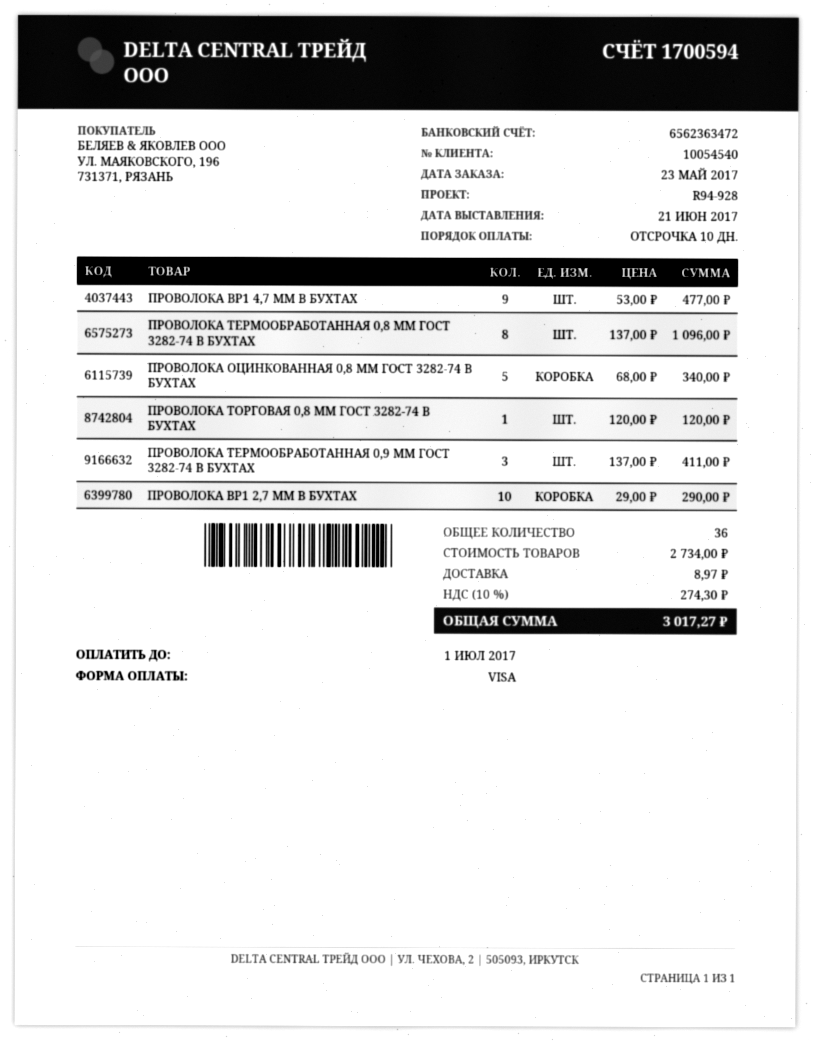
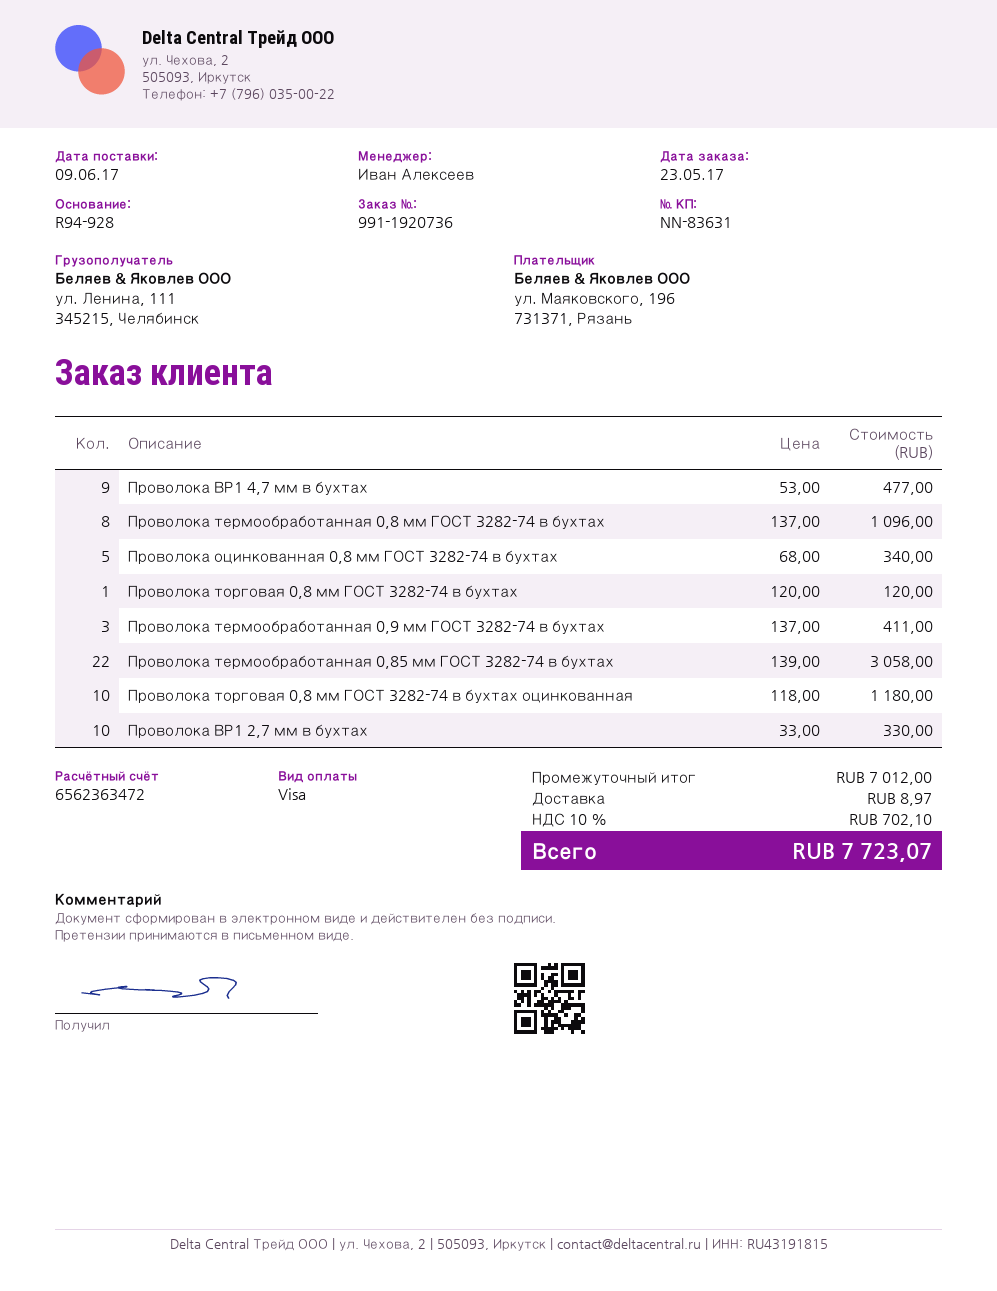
ПРОВОЛОКА ВР1 2,7 ММ В БУХТАХ: 10 x 29.00 = 290.00 -> 10 x 33.00 = 330.00
Проволока термообработанная 0,85 мм ГОСТ 3282-74 в бухтах: none -> 22 x 139.00 = 3058.00
Проволока торговая 0,8 мм ГОСТ 3282-74 в бухтах оцинкованная: none -> 10 x 118.00 = 1180.00
subtotal: 2734.00 -> 7012.00
tax: 10% = 274.30 -> 10% = 702.10
total: 3017.27 -> 7723.07

